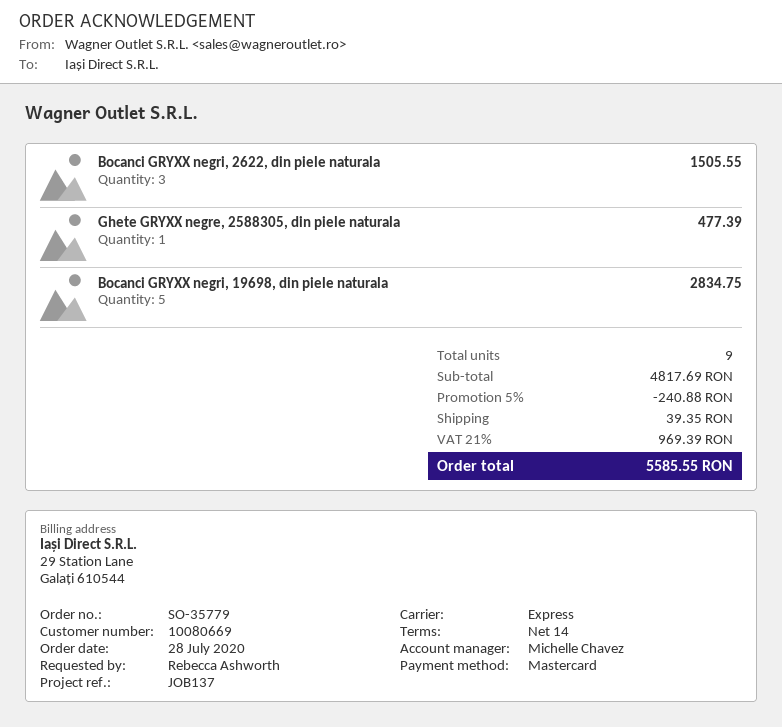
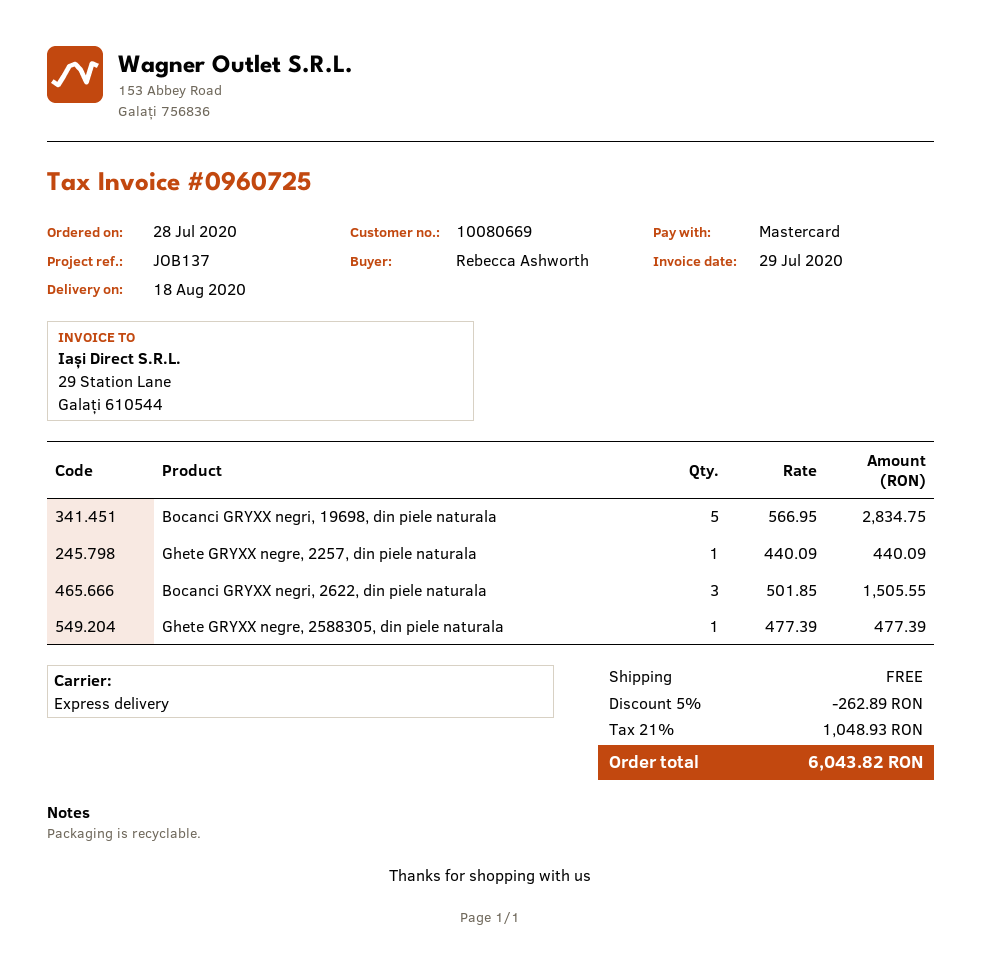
Ghete GRYXX negre, 2257, din piele naturala: none -> 1 for 440.09
discount: 5% = 240.88 -> 5% = 262.89
shipping: 39.35 -> 0.00
tax: 21% = 969.39 -> 21% = 1048.93
total: 5585.55 -> 6043.82

